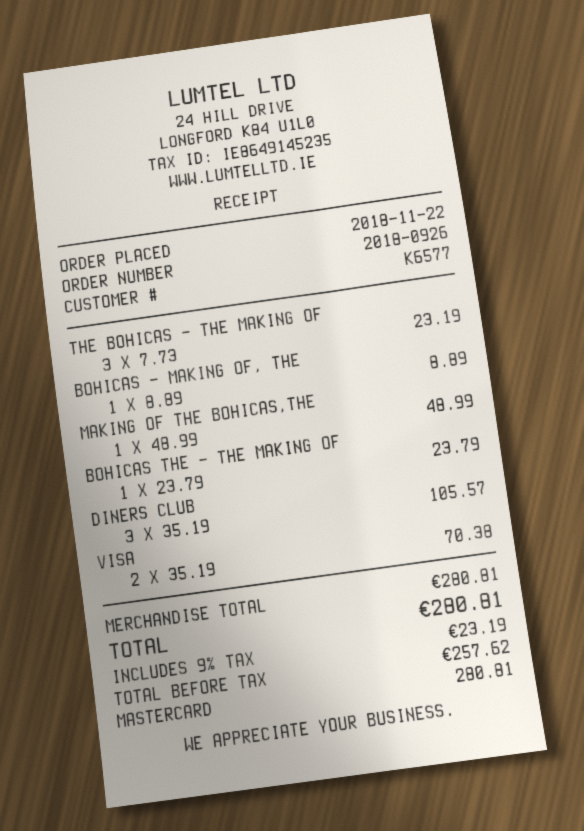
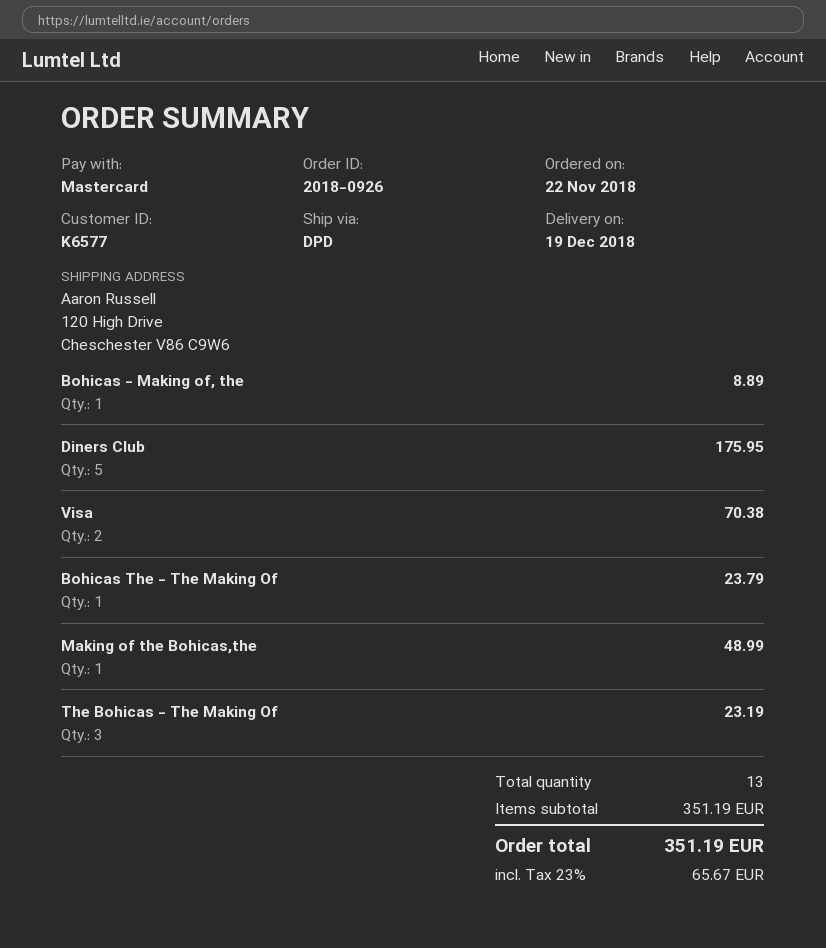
DINERS CLUB: 3 for 105.57 -> 5 for 175.95
subtotal: 280.81 -> 351.19
tax: 9% = 23.19 -> 23% = 65.67
total: 280.81 -> 351.19

